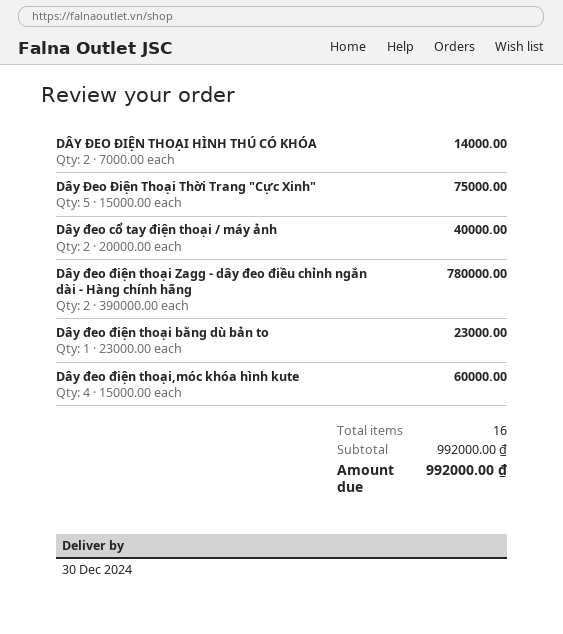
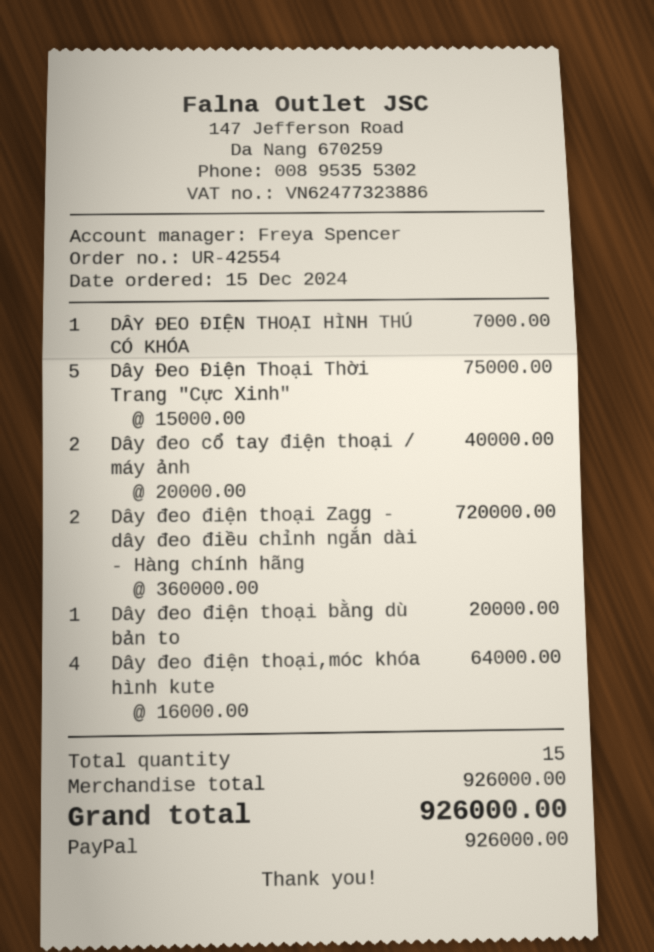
DÂY ĐEO ĐIỆN THOẠI HÌNH THÚ CÓ KHÓA: 2 x 7000.00 = 14000.00 -> 1 x 7000.00 = 7000.00
Dây đeo điện thoại Zagg - dây đeo điều chỉnh ngắn dài - Hàng chính hãng: 2 x 390000.00 = 780000.00 -> 2 x 360000.00 = 720000.00
Dây đeo điện thoại bằng dù bản to: 1 x 23000.00 = 23000.00 -> 1 x 20000.00 = 20000.00
Dây đeo điện thoại,móc khóa hình kute: 4 x 15000.00 = 60000.00 -> 4 x 16000.00 = 64000.00
total quantity: 16 -> 15
subtotal: 992000.00 -> 926000.00
total: 992000.00 -> 926000.00

